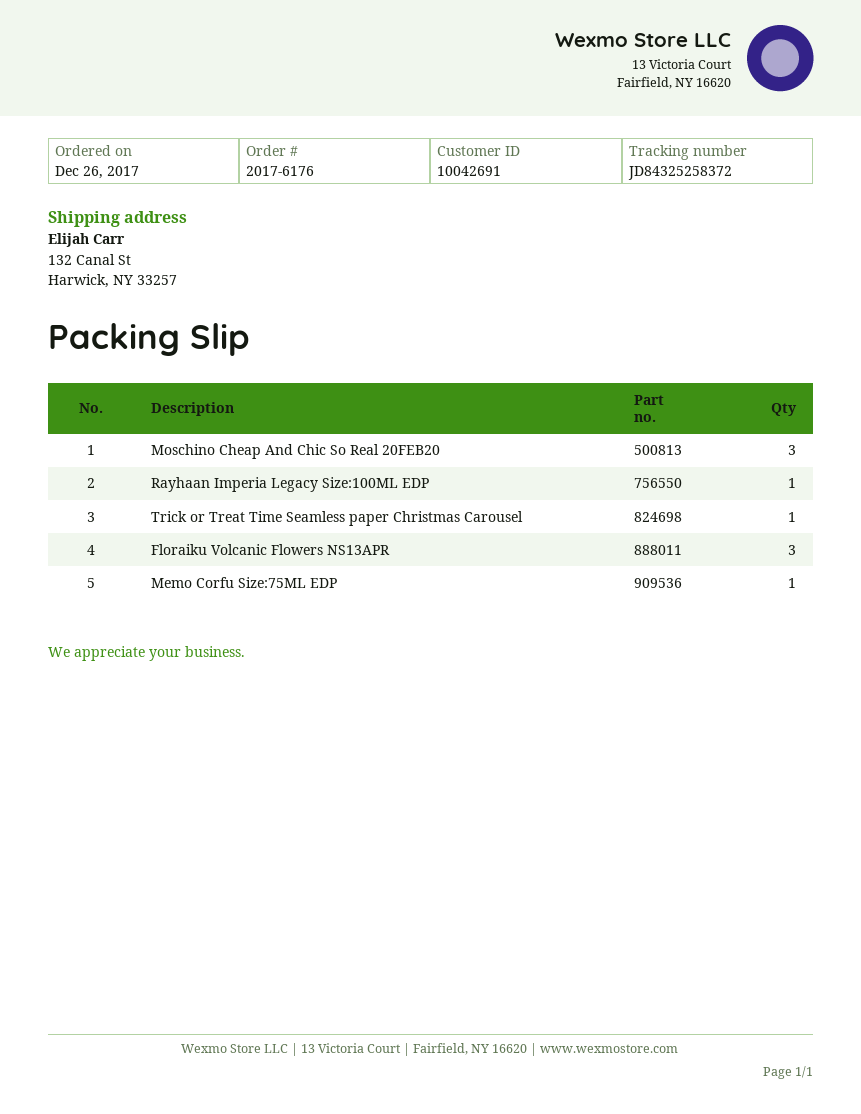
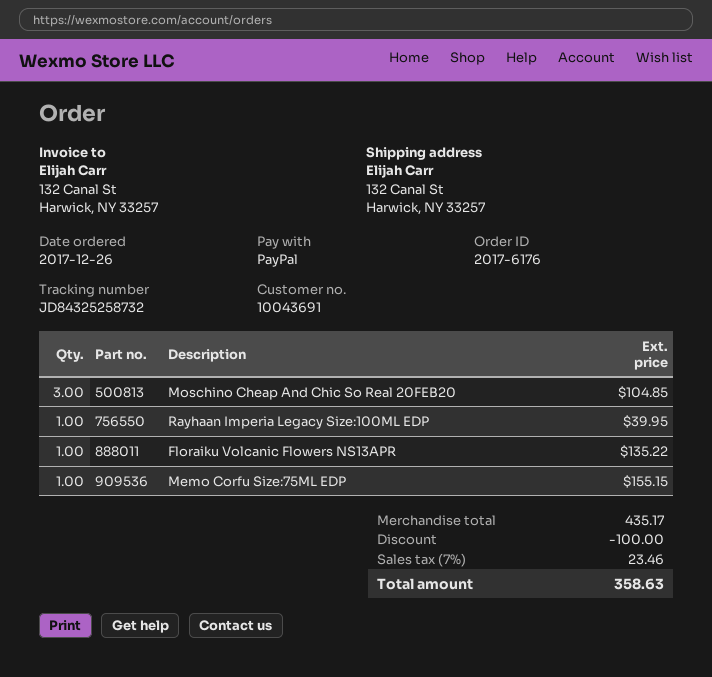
customer number: 10042691 -> 10043691
tracking number: JD84325258372 -> JD84325258732
Trick or Treat Time Seamless paper Christmas Carousel: 1 -> none
Floraiku Volcanic Flowers NS13APR: 3 -> 1

